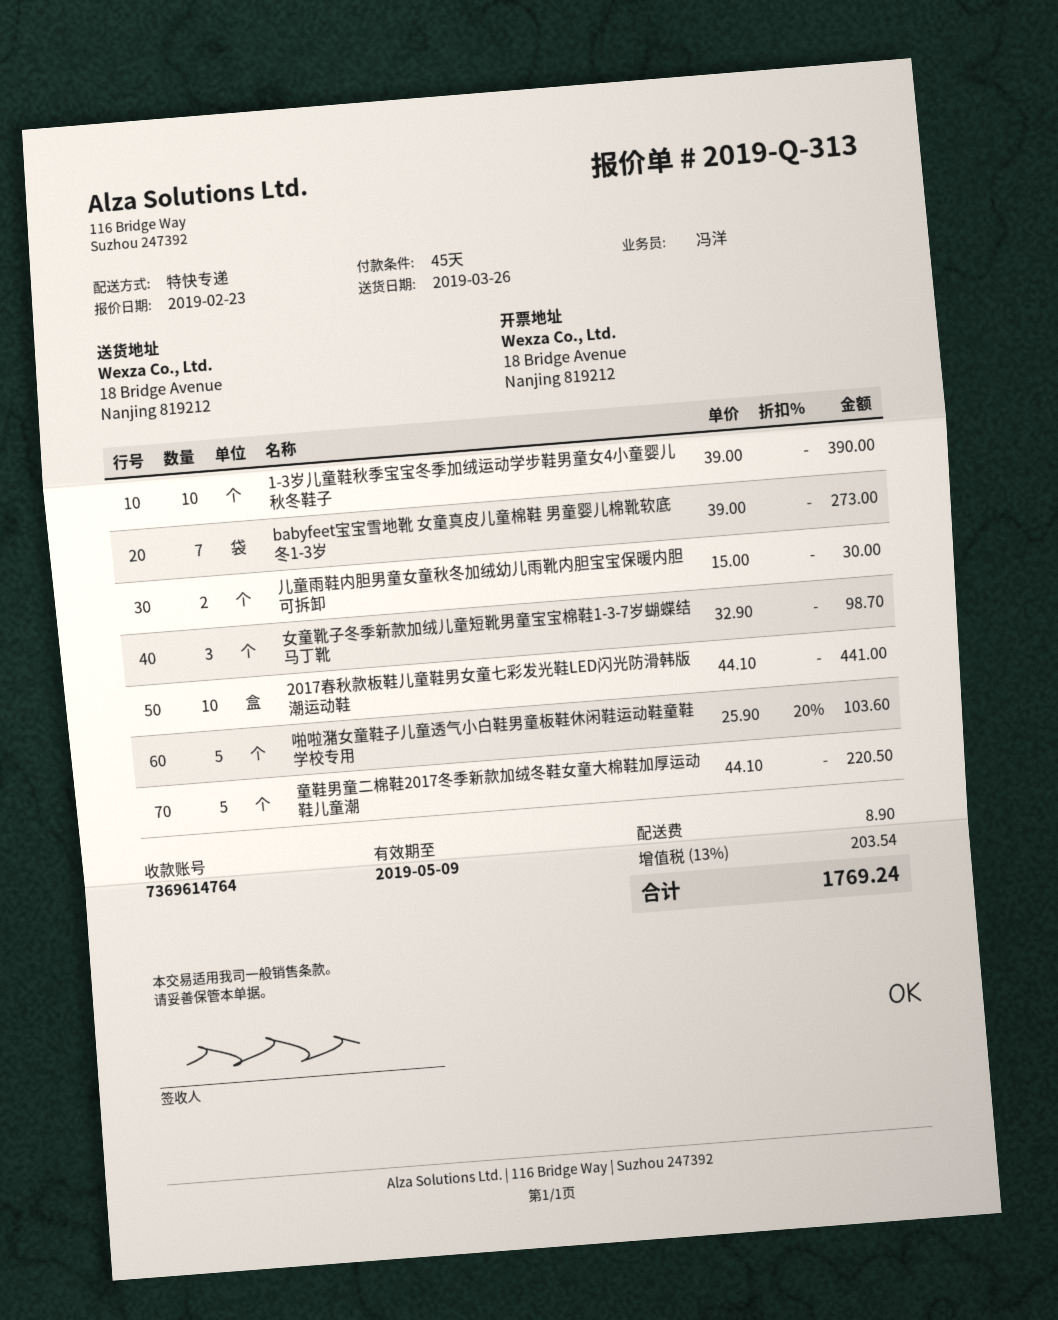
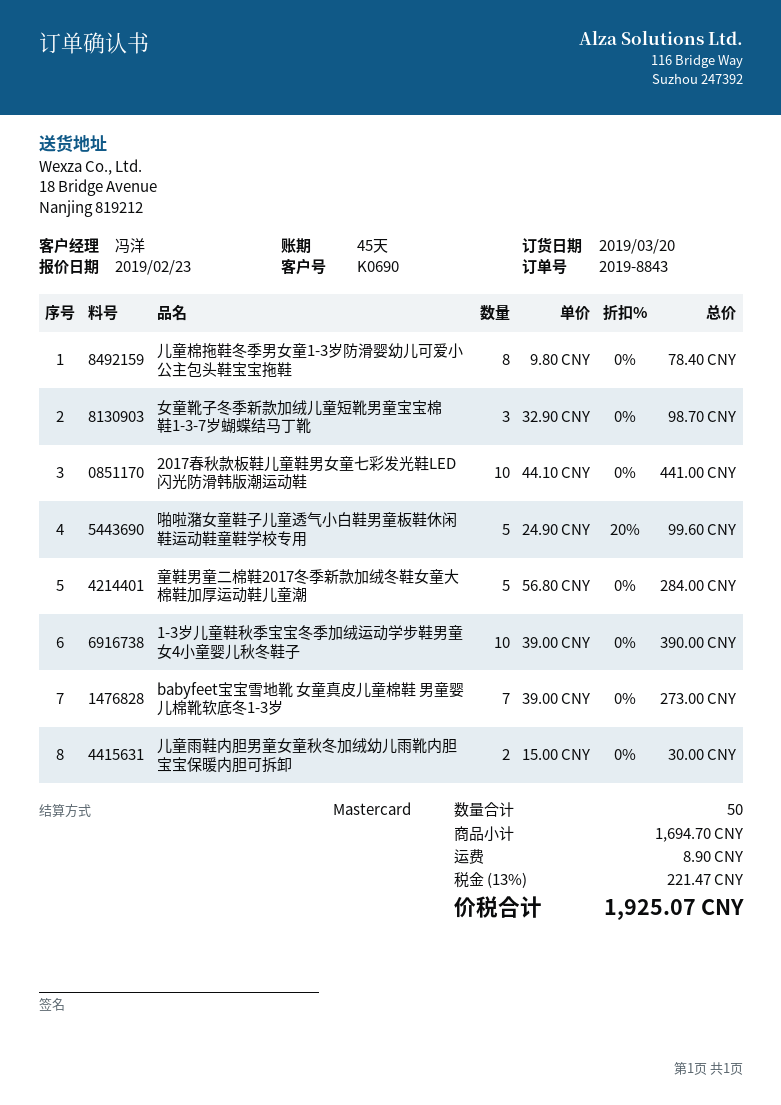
啪啦潴女童鞋子儿童透气小白鞋男童板鞋休闲鞋运动鞋童鞋学校专用: 5 x 25.90 - 20% = 103.60 -> 5 x 24.90 - 20% = 99.60
童鞋男童二棉鞋2017冬季新款加绒冬鞋女童大棉鞋加厚运动鞋儿童潮: 5 x 44.10 = 220.50 -> 5 x 56.80 = 284.00
儿童棉拖鞋冬季男女童1-3岁防滑婴幼儿可爱小公主包头鞋宝宝拖鞋: none -> 8 x 9.80 = 78.40
tax: 13% = 203.54 -> 13% = 221.47
total: 1769.24 -> 1925.07

